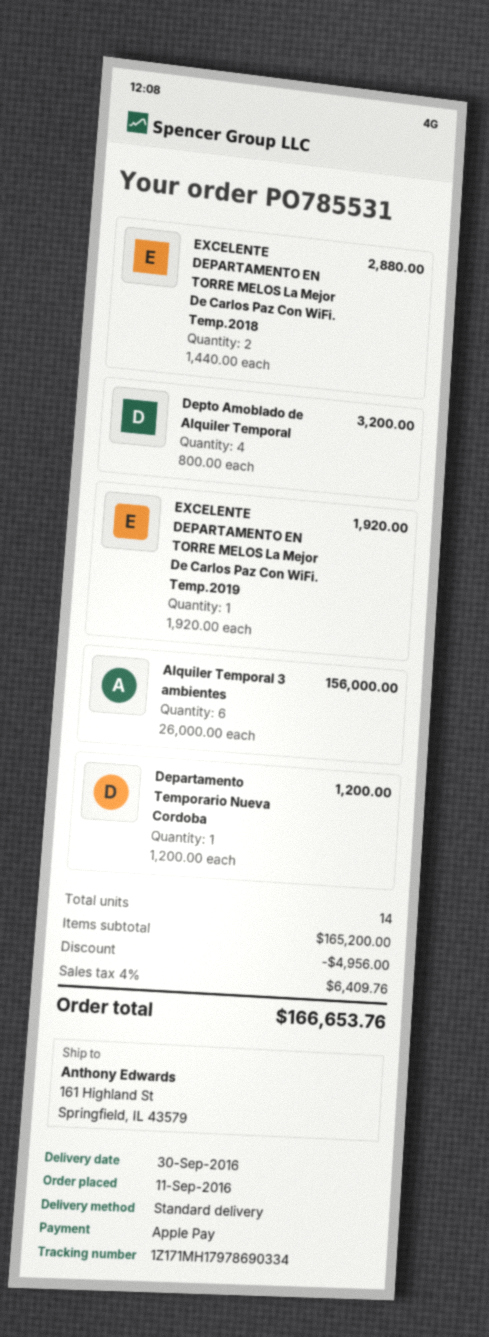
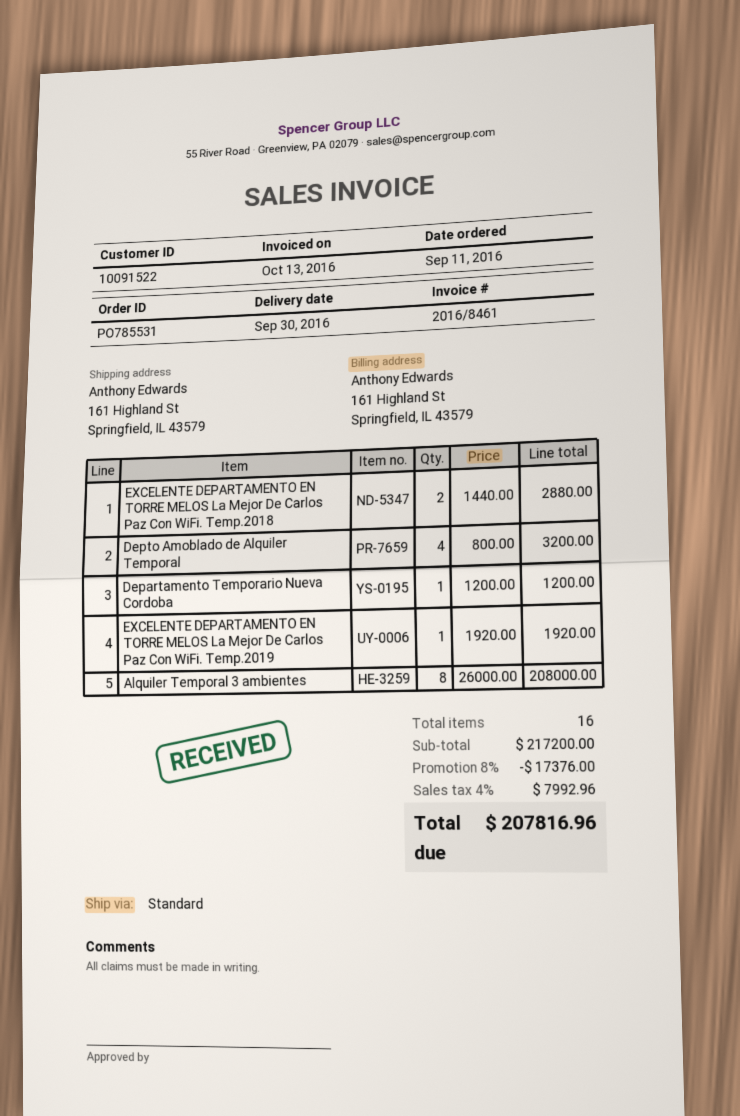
Alquiler Temporal 3 ambientes: 6 x 26000.00 = 156000.00 -> 8 x 26000.00 = 208000.00
total quantity: 14 -> 16
subtotal: 165200.00 -> 217200.00
discount: 4956.00 -> 17376.00
tax: 4% = 6409.76 -> 4% = 7992.96
total: 166653.76 -> 207816.96

